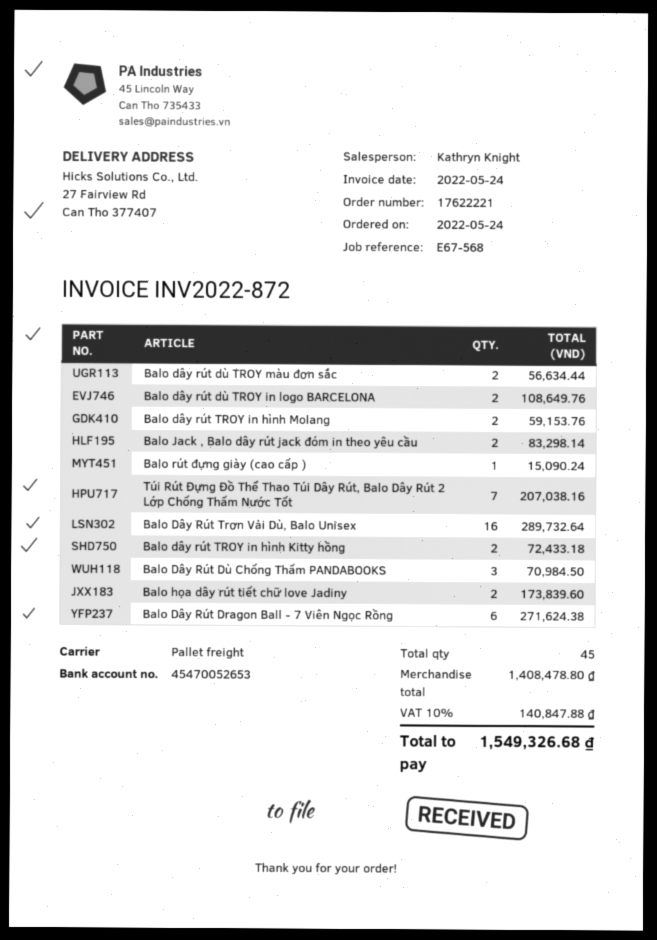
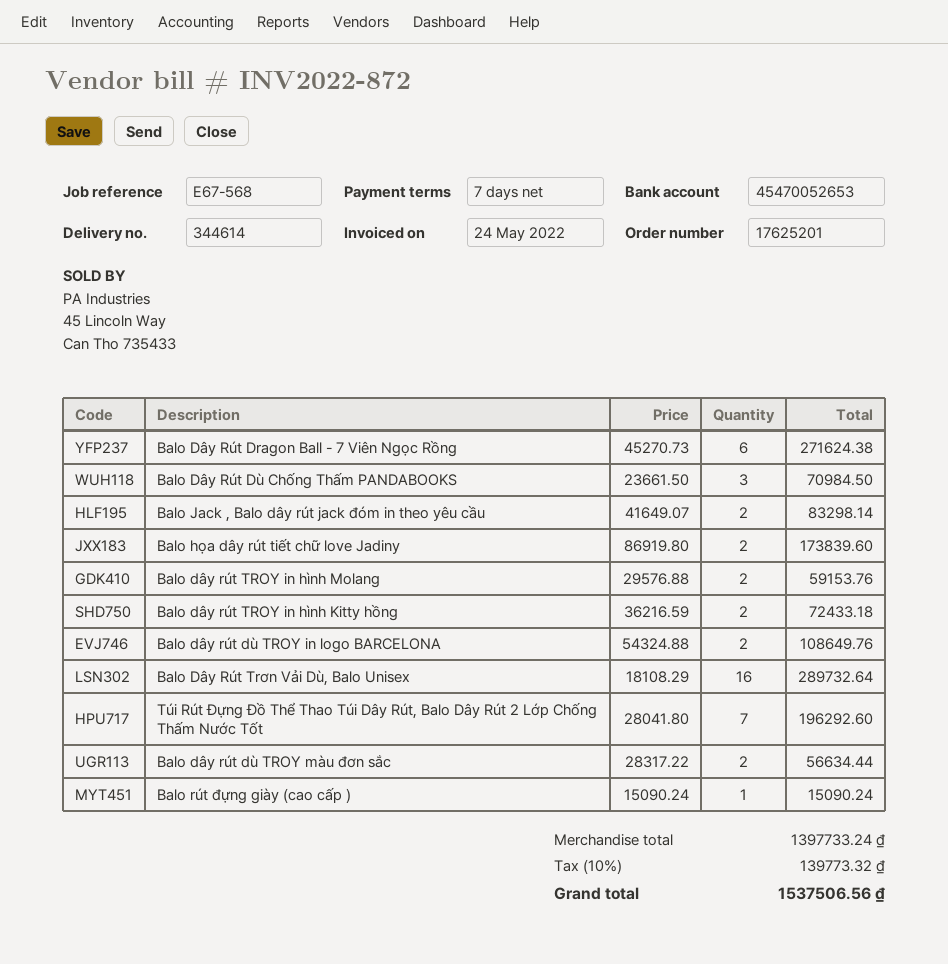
order number: 17622221 -> 17625201
Túi Rút Đựng Đồ Thể Thao Túi Dây Rút, Balo Dây Rút 2 Lớp Chống Thấm Nước Tốt: 7 for 207038.16 -> 7 for 196292.60
subtotal: 1408478.80 -> 1397733.24
tax: 10% = 140847.88 -> 10% = 139773.32
total: 1549326.68 -> 1537506.56

